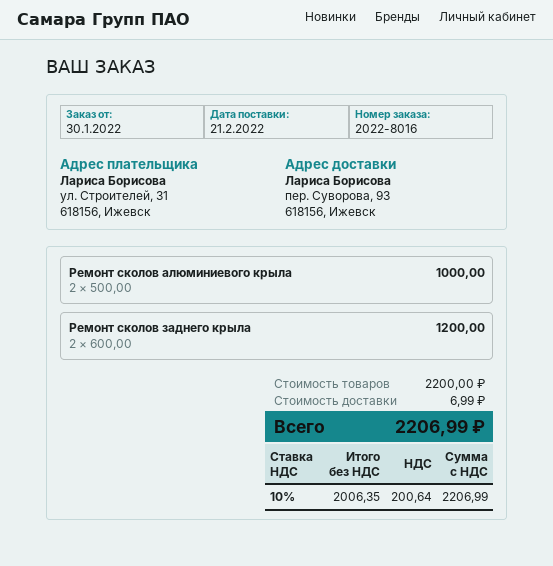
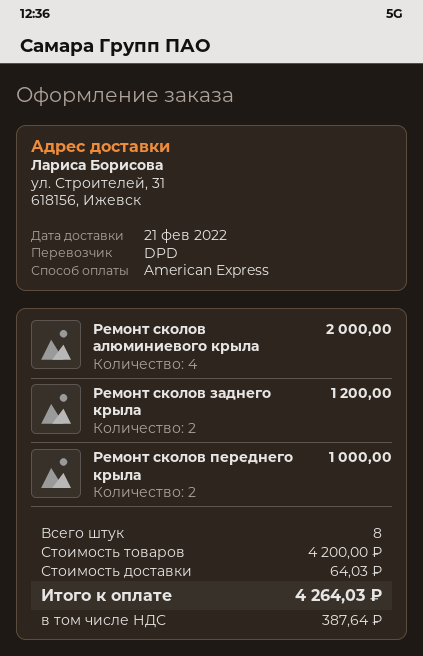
ship to: пер. Суворова, 93, 618156, Ижевск -> ул. Строителей, 31, 618156, Ижевск
Ремонт сколов алюминиевого крыла: 2 for 1000.00 -> 4 for 2000.00
Ремонт сколов переднего крыла: none -> 2 for 1000.00
subtotal: 2200.00 -> 4200.00
shipping: 6.99 -> 64.03
tax: 200.64 -> 387.64
total: 2206.99 -> 4264.03

